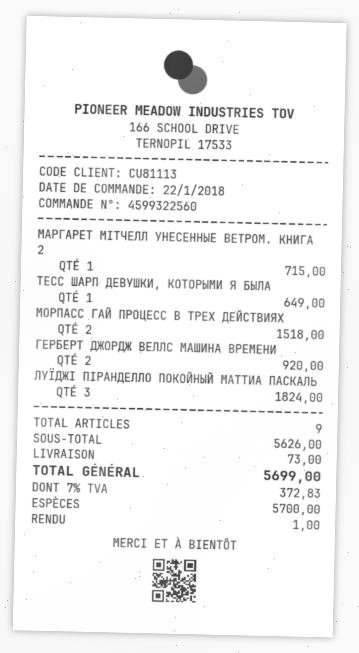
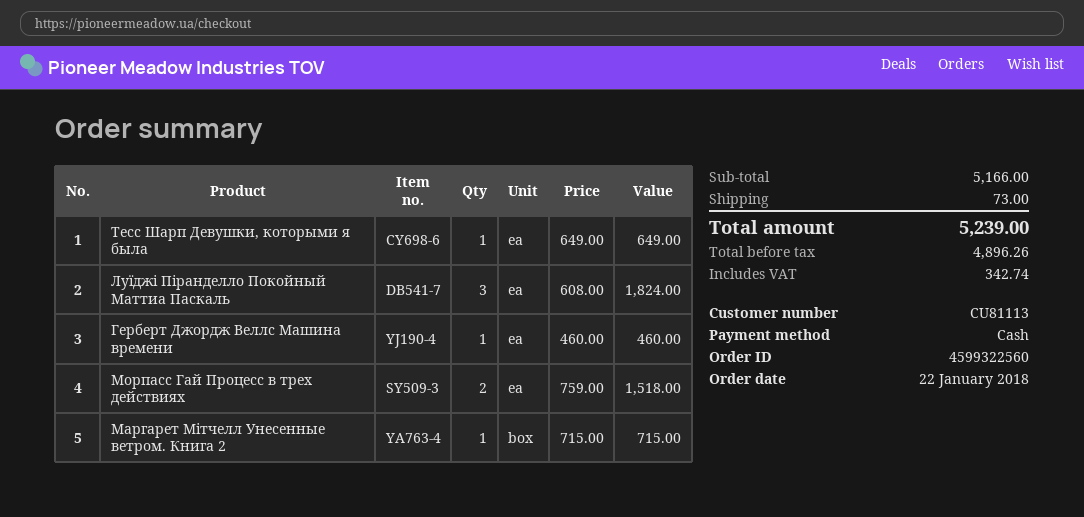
ГЕРБЕРТ ДЖОРДЖ ВЕЛЛС МАШИНА ВРЕМЕНИ: 2 for 920.00 -> 1 for 460.00
subtotal: 5626.00 -> 5166.00
tax: 372.83 -> 342.74
total: 5699.00 -> 5239.00

